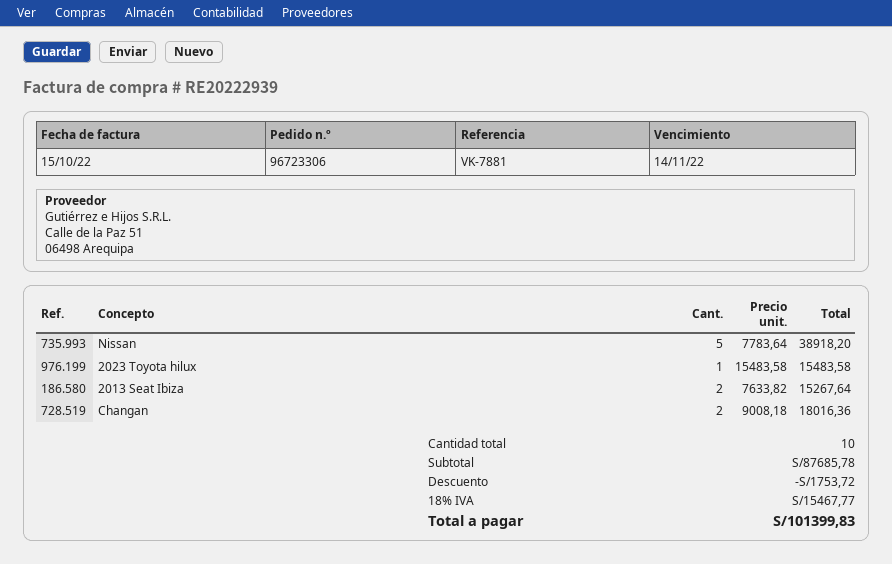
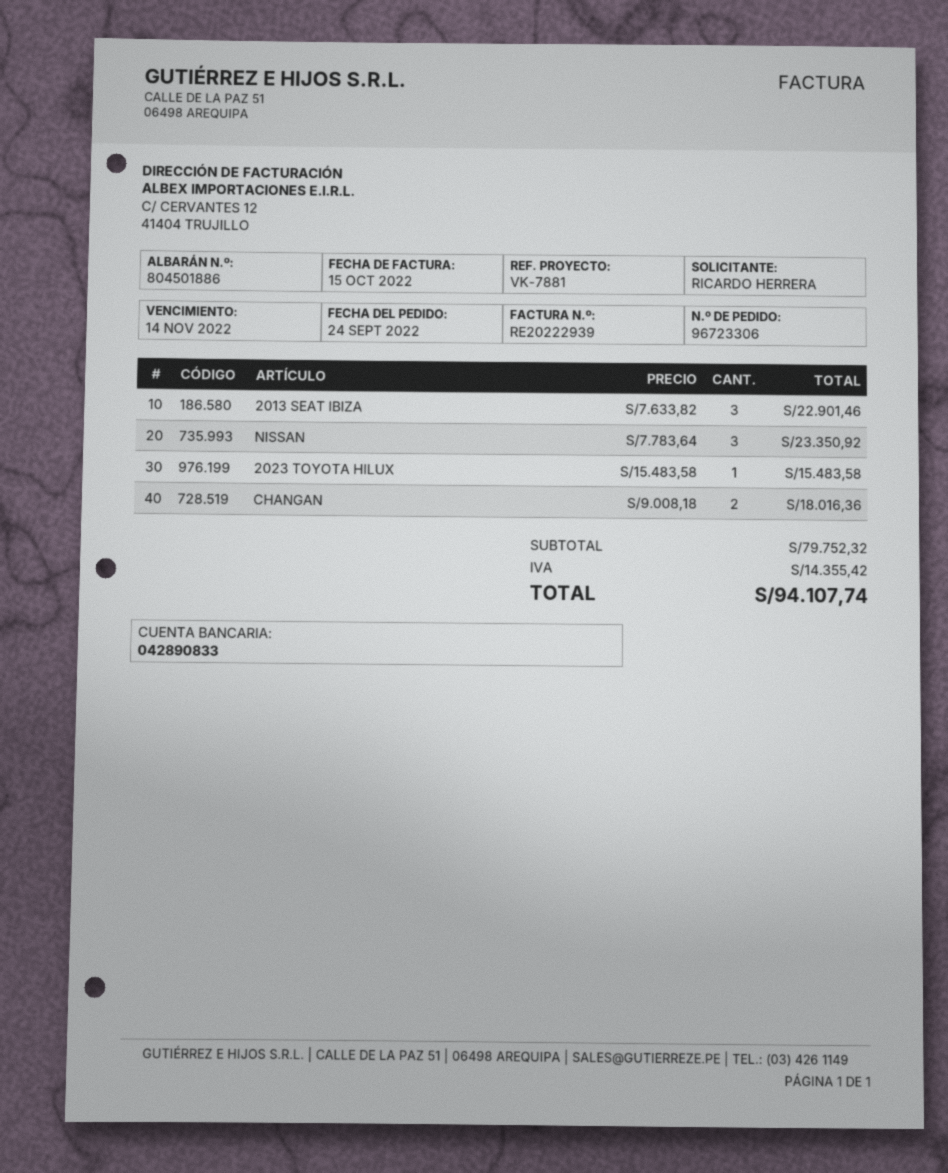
Nissan: 5 x 7783.64 = 38918.20 -> 3 x 7783.64 = 23350.92
2013 Seat Ibiza: 2 x 7633.82 = 15267.64 -> 3 x 7633.82 = 22901.46
subtotal: 87685.78 -> 79752.32
discount: 1753.72 -> none
tax: 15467.77 -> 14355.42
total: 101399.83 -> 94107.74

